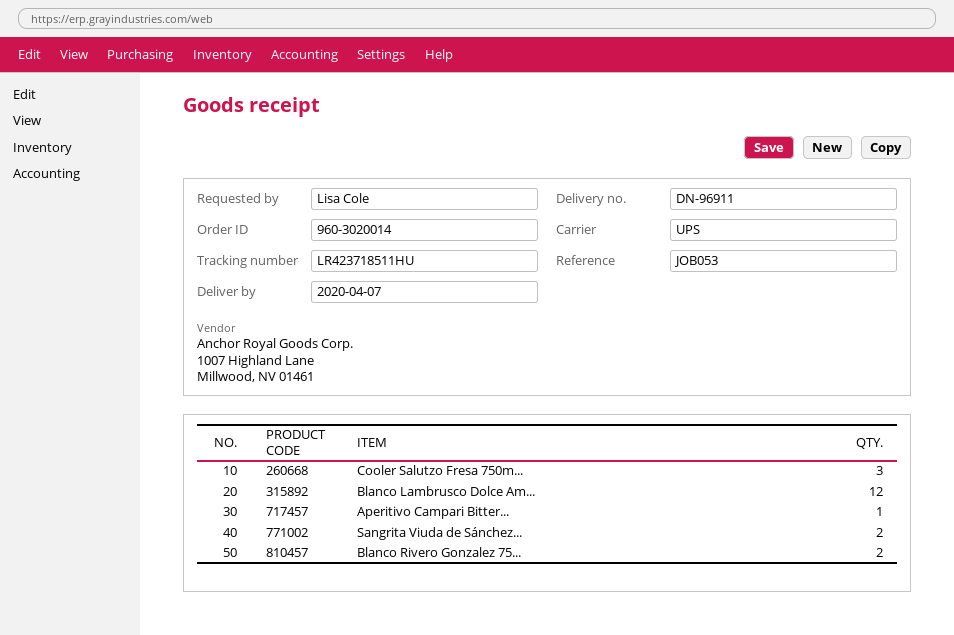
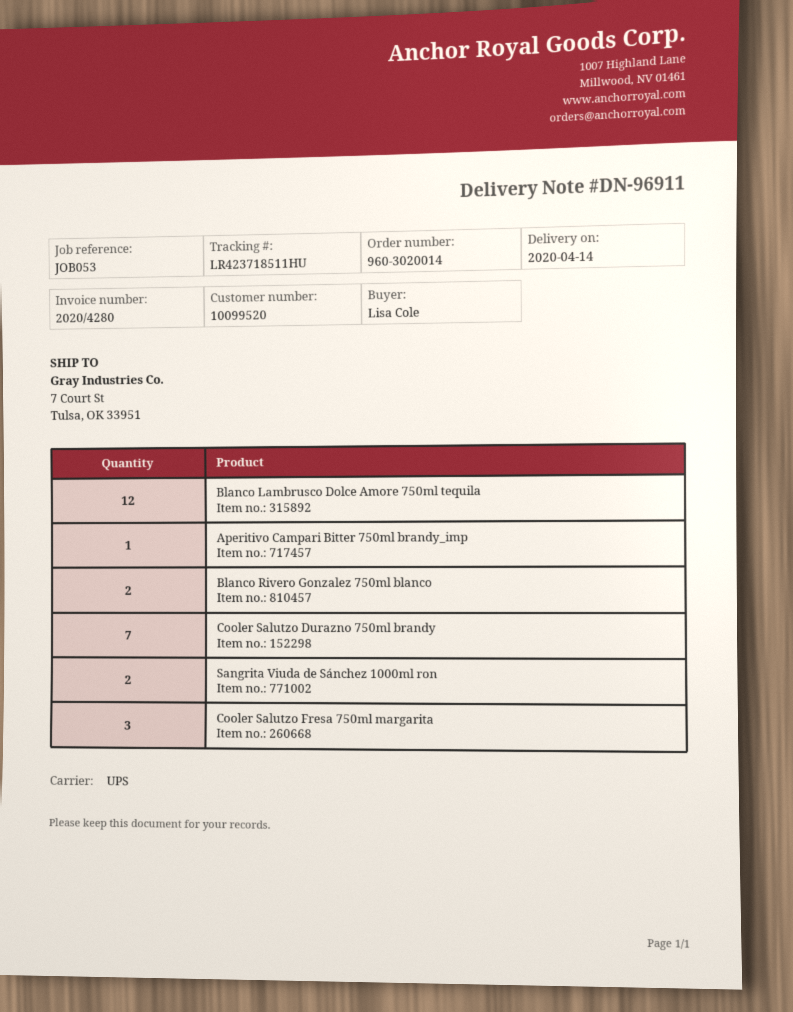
delivery date: 2020-04-07 -> 2020-04-14
Cooler Salutzo Durazno 750ml brandy: none -> 7

